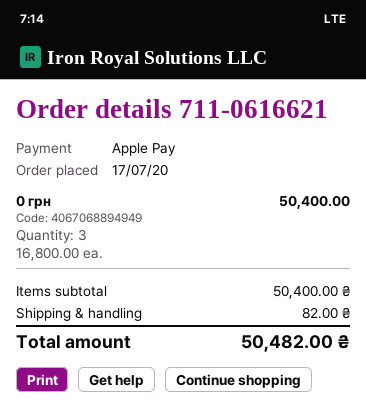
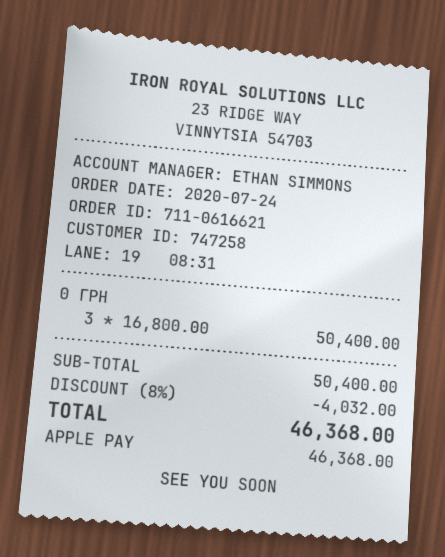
order date: 2020-07-17 -> 2020-07-24
discount: none -> 8% = 4032.00
shipping: 82.00 -> none
total: 50482.00 -> 46368.00

